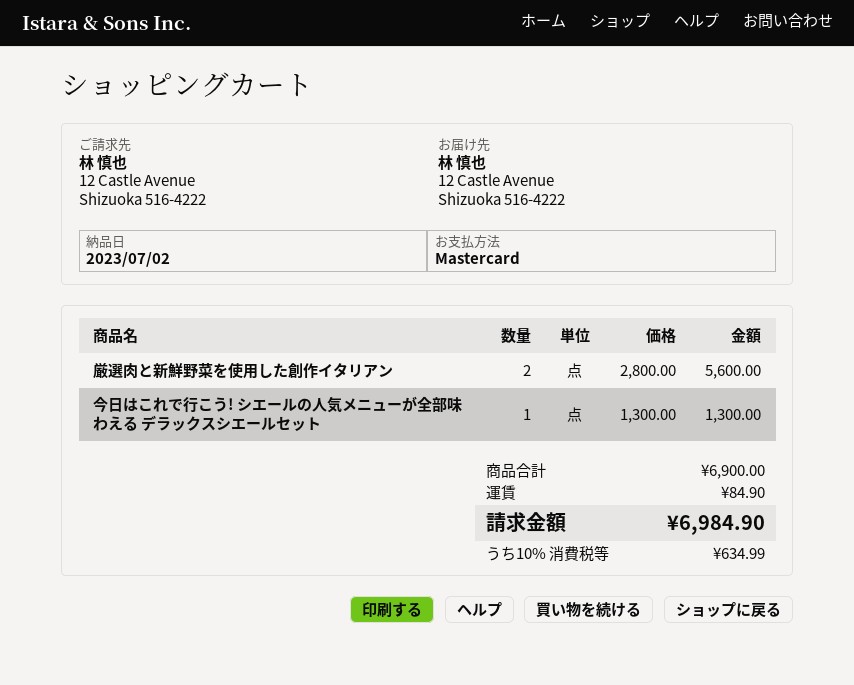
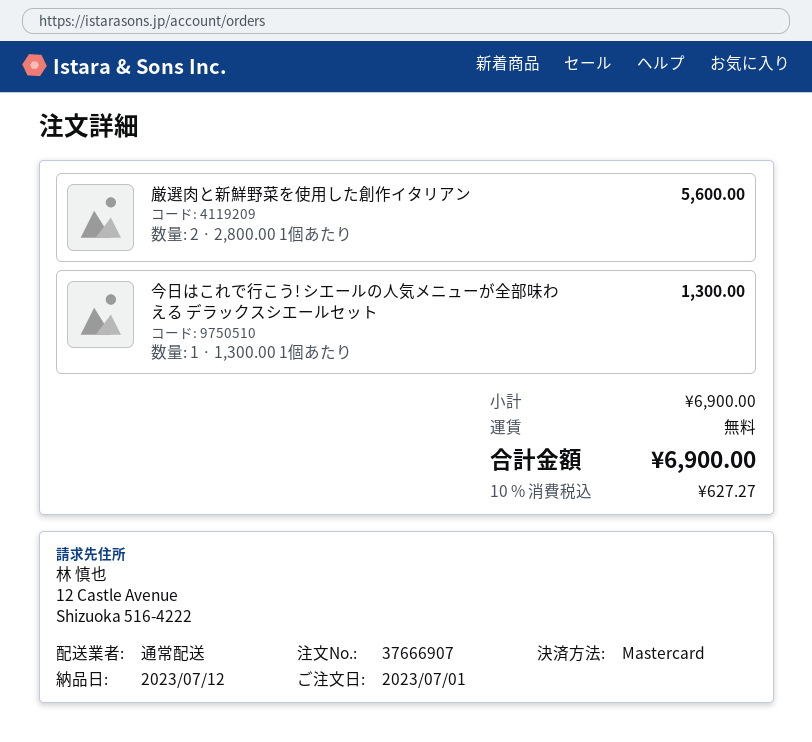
delivery date: 2023-07-02 -> 2023-07-12
shipping: 84.90 -> 0.00
tax: 10% = 634.99 -> 10% = 627.27
total: 6984.90 -> 6900.00

